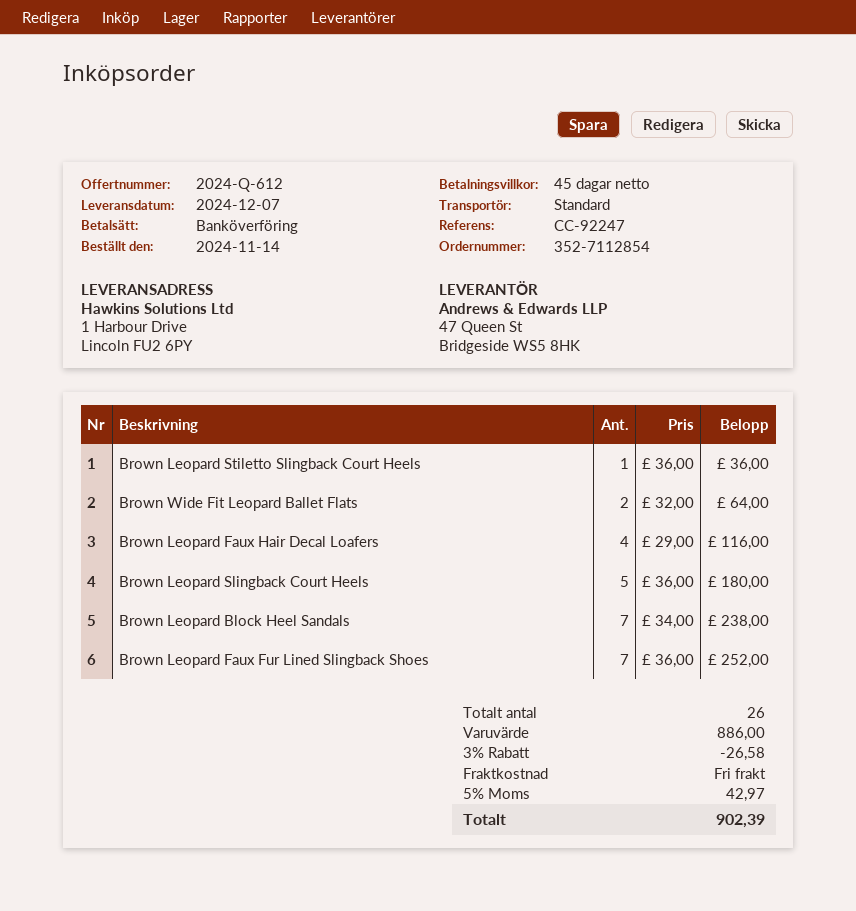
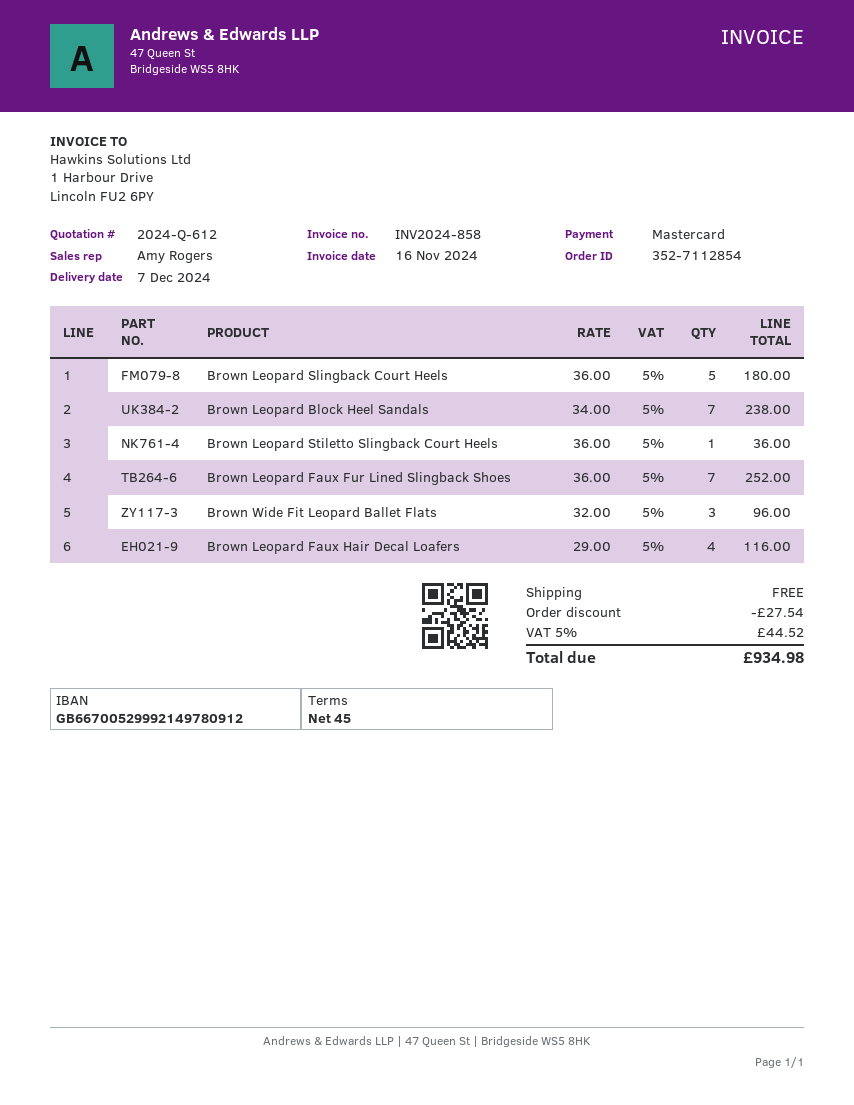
payment method: bank transfer -> Mastercard
Brown Wide Fit Leopard Ballet Flats: 2 x 32.00 = 64.00 -> 3 x 32.00 = 96.00
discount: 26.58 -> 27.54
tax: 5% = 42.97 -> 5% = 44.52
total: 902.39 -> 934.98

